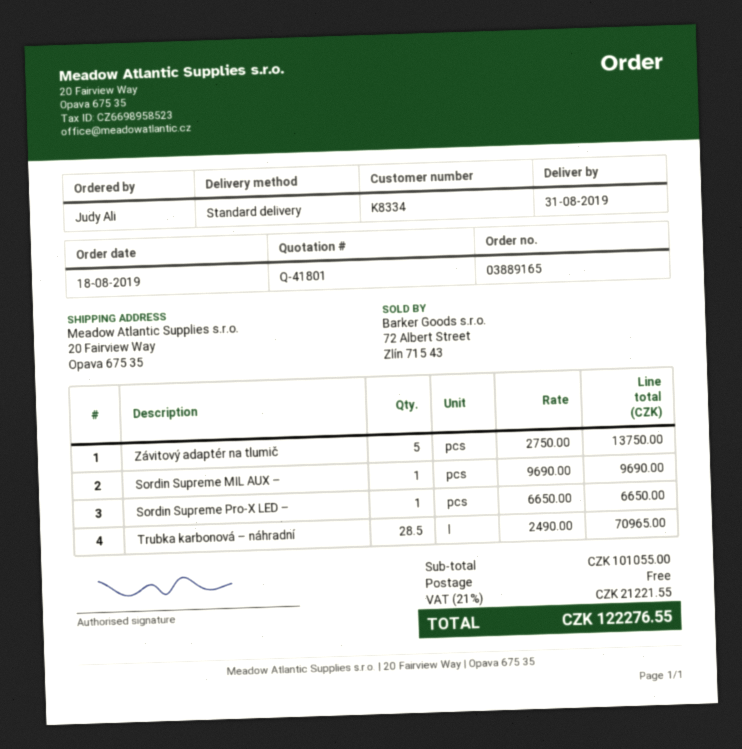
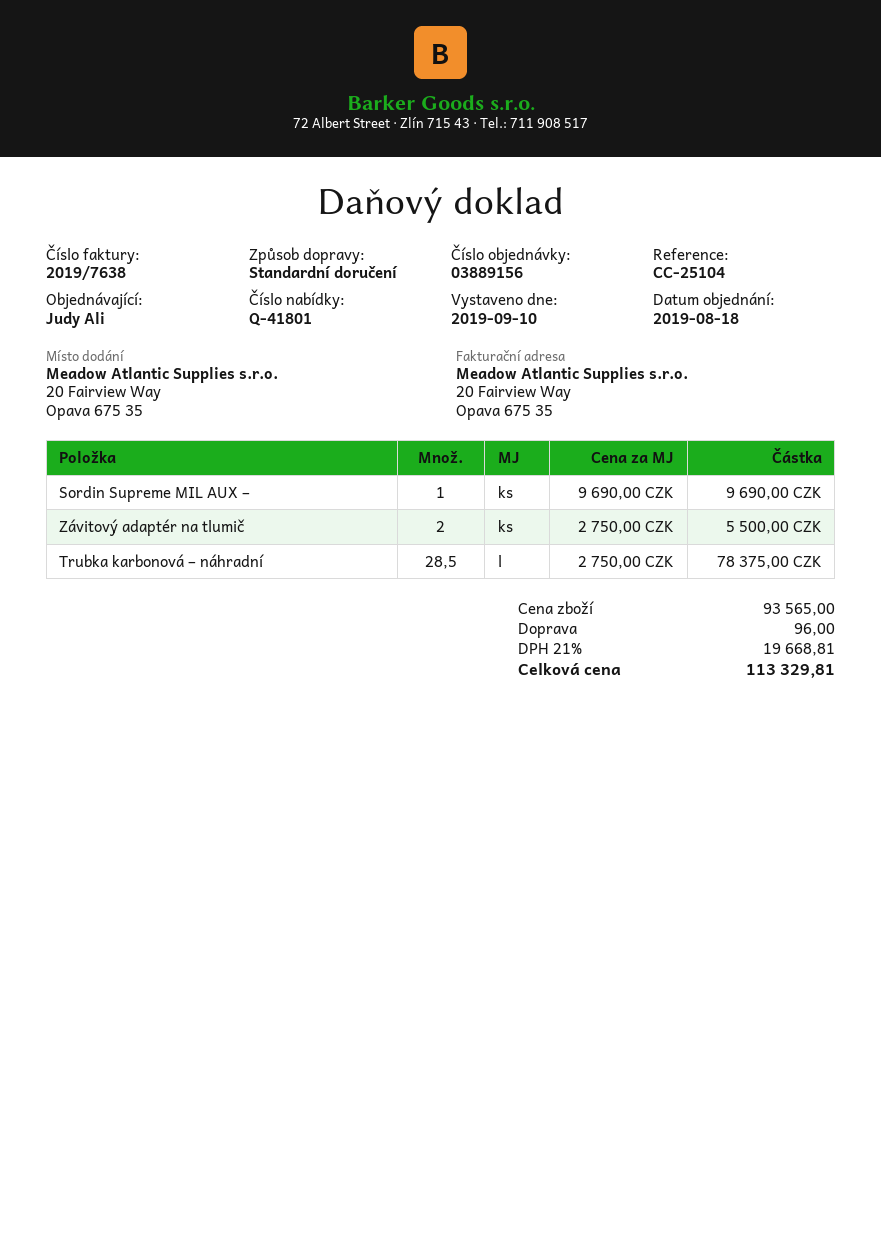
order number: 03889165 -> 03889156
Závitový adaptér na tlumič: 5 x 2750.00 = 13750.00 -> 2 x 2750.00 = 5500.00
Sordin Supreme Pro-X LED –: 1 x 6650.00 = 6650.00 -> none
Trubka karbonová – náhradní: 28.5 x 2490.00 = 70965.00 -> 28.5 x 2750.00 = 78375.00
subtotal: 101055.00 -> 93565.00
shipping: 0.00 -> 96.00
tax: 21% = 21221.55 -> 21% = 19668.81
total: 122276.55 -> 113329.81

